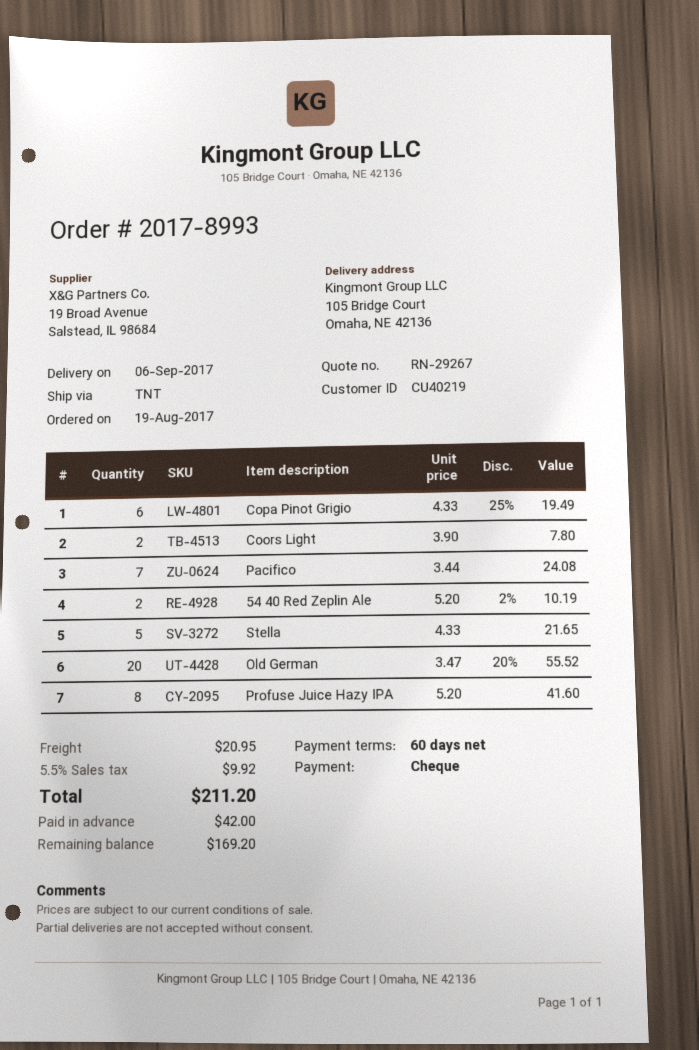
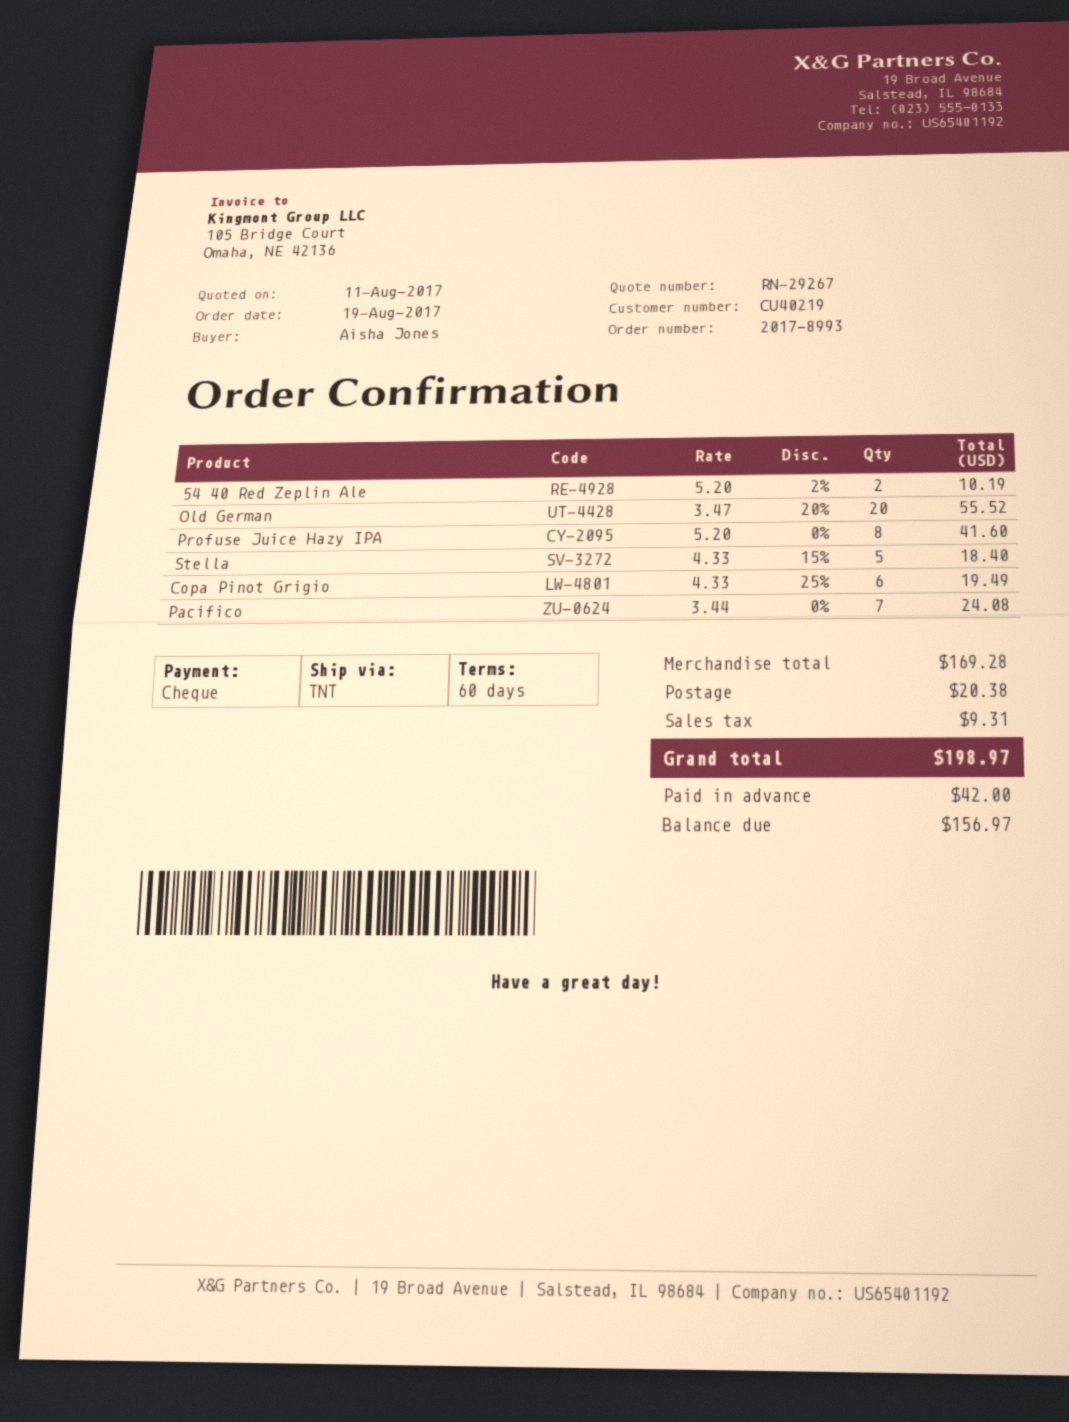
Coors Light: 2 x 3.90 = 7.80 -> none
Stella: 5 x 4.33 = 21.65 -> 5 x 4.33 - 15% = 18.40
shipping: 20.95 -> 20.38
tax: 9.92 -> 9.31
total: 211.20 -> 198.97
balance: 169.20 -> 156.97

